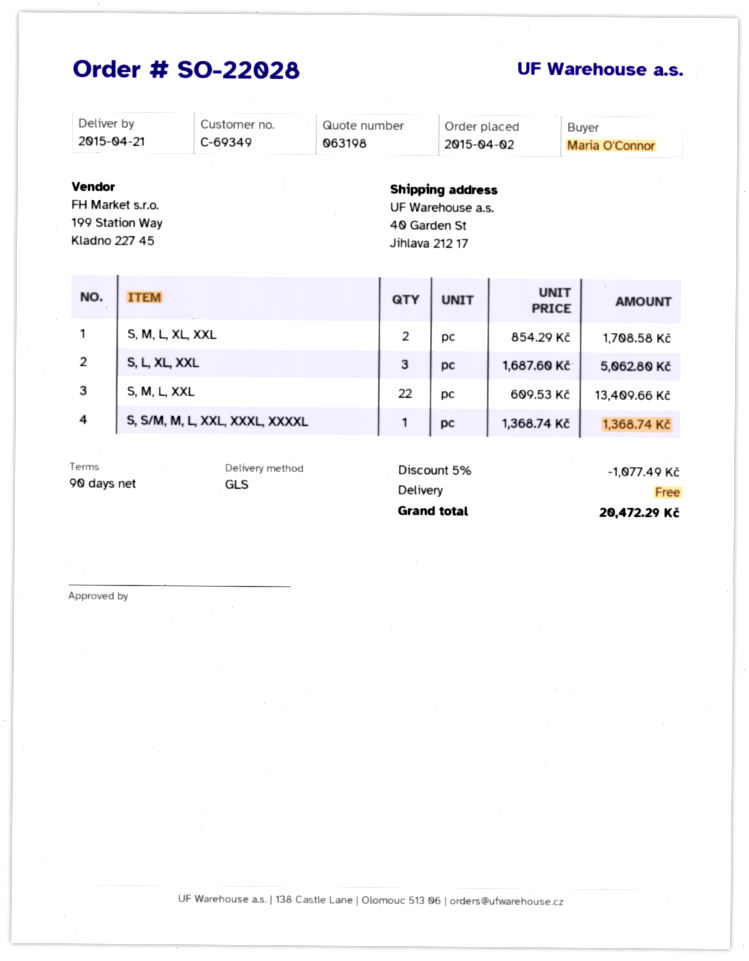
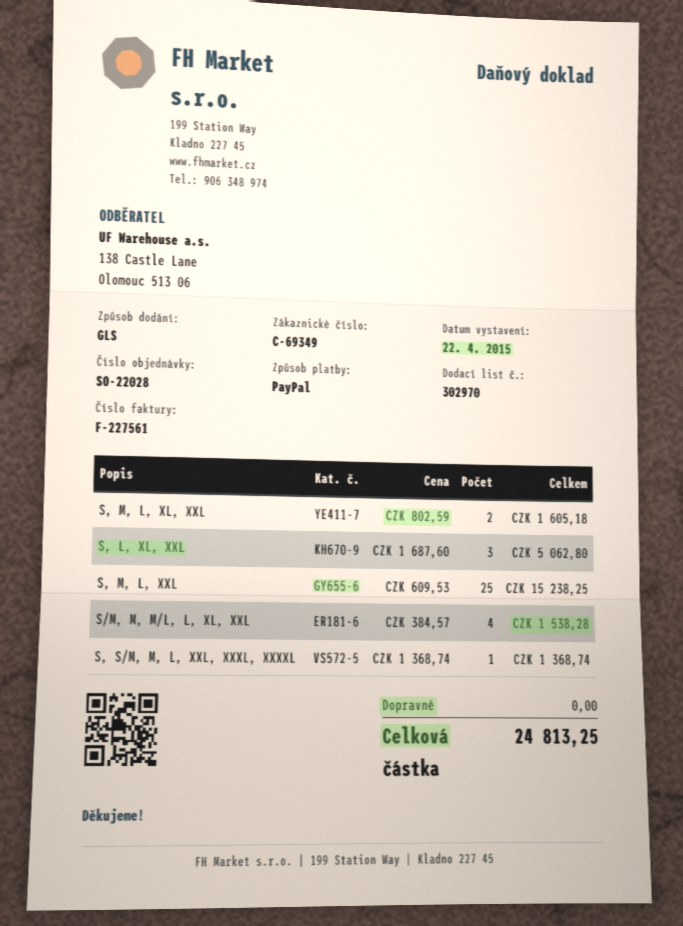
S, M, L, XL, XXL: 2 x 854.29 = 1708.58 -> 2 x 802.59 = 1605.18
S, M, L, XXL: 22 x 609.53 = 13409.66 -> 25 x 609.53 = 15238.25
S/M, M, M/L, L, XL, XXL: none -> 4 x 384.57 = 1538.28
discount: 5% = 1077.49 -> none
total: 20472.29 -> 24813.25

